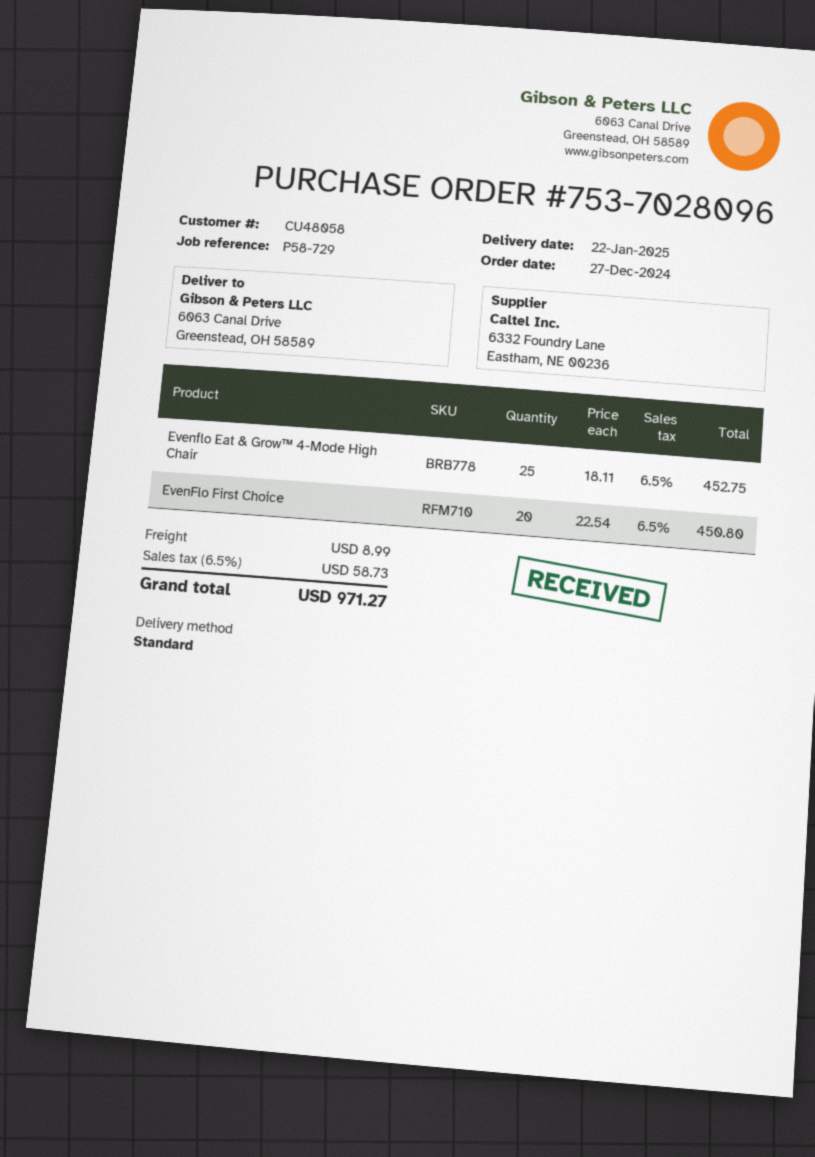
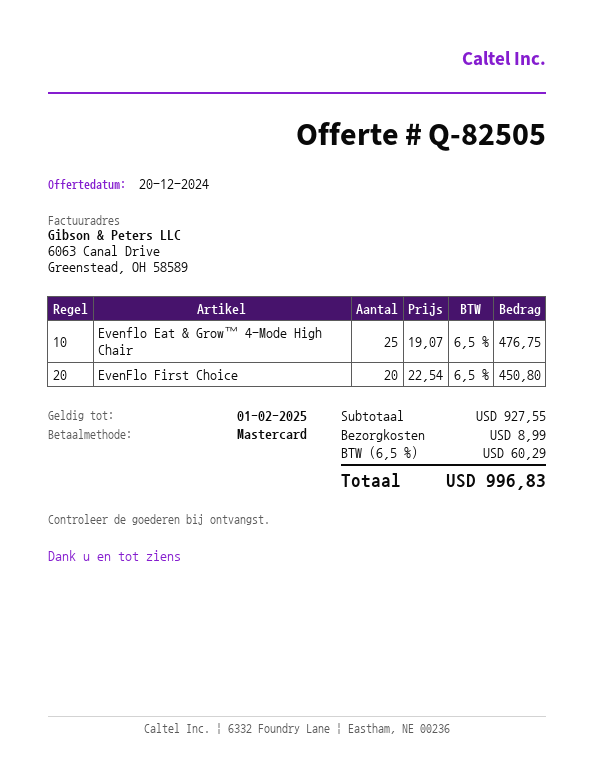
Evenflo Eat & Grow™ 4-Mode High Chair: 25 x 18.11 = 452.75 -> 25 x 19.07 = 476.75
tax: 6.5% = 58.73 -> 6.5% = 60.29
total: 971.27 -> 996.83

